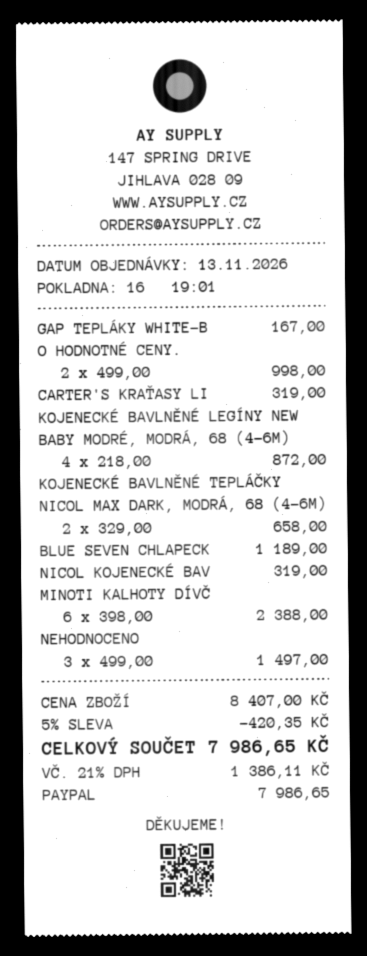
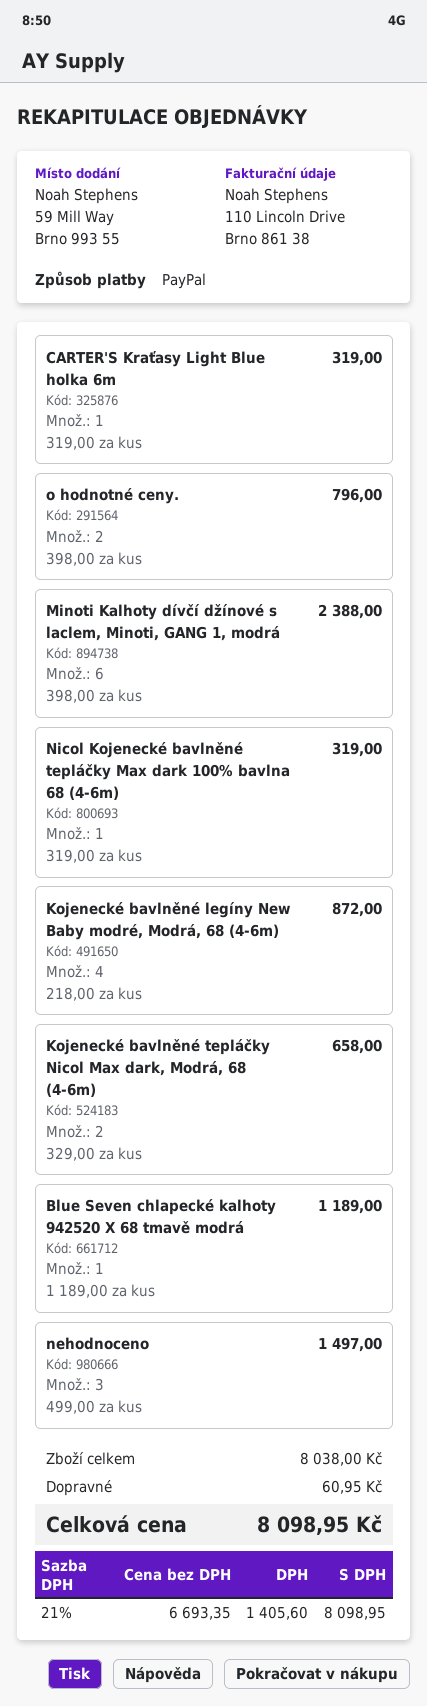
GAP TEPLÁKY WHITE-B: 1 x 167.00 = 167.00 -> none
O HODNOTNÉ CENY.: 2 x 499.00 = 998.00 -> 2 x 398.00 = 796.00
subtotal: 8407.00 -> 8038.00
discount: 5% = 420.35 -> none
shipping: none -> 60.95
tax: 21% = 1386.11 -> 21% = 1405.60
total: 7986.65 -> 8098.95

